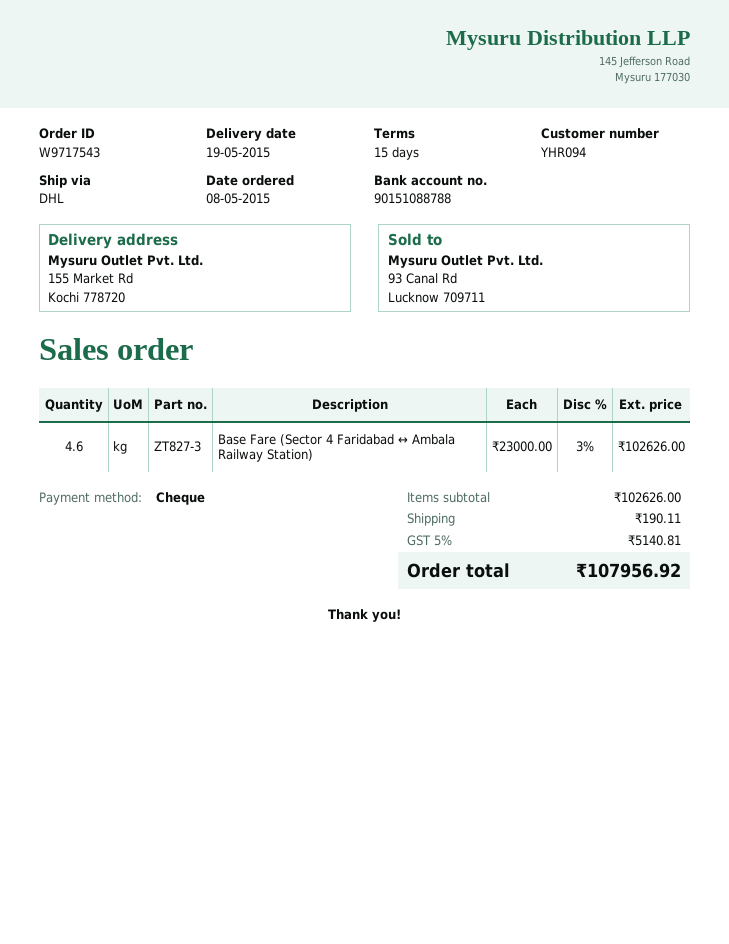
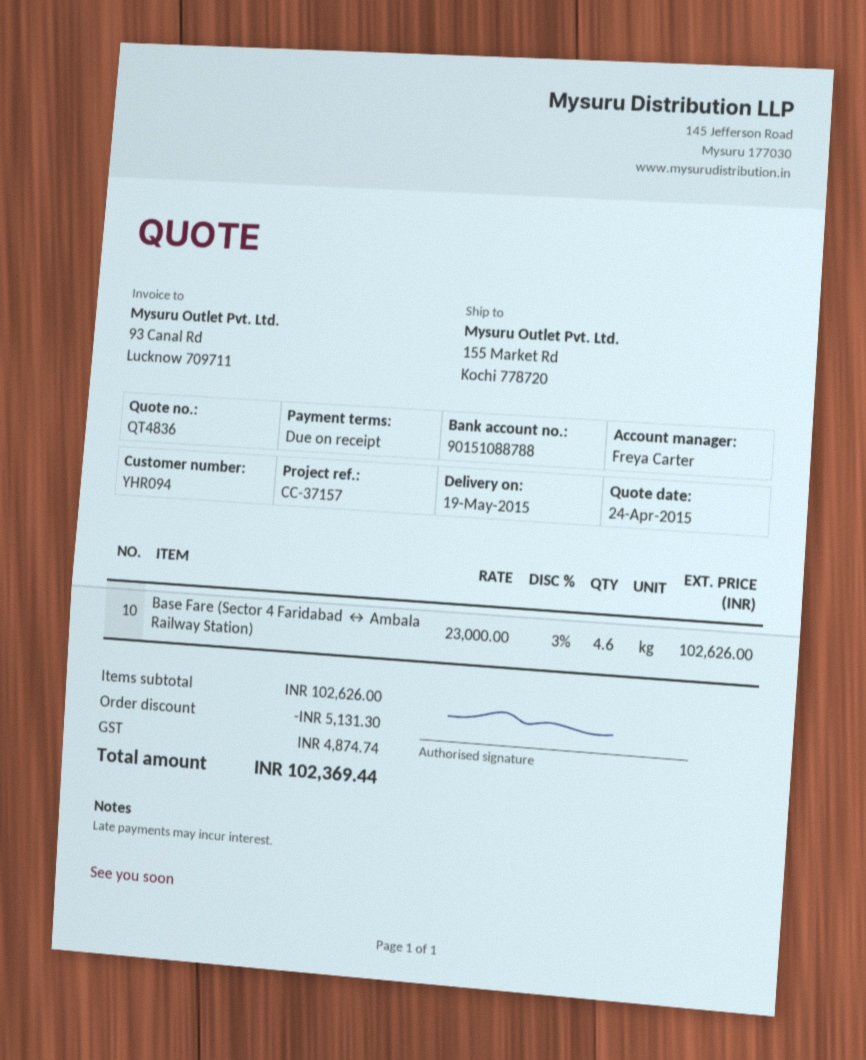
payment terms: 15 days -> on receipt
discount: none -> 5131.30
shipping: 190.11 -> none
tax: 5140.81 -> 4874.74
total: 107956.92 -> 102369.44

